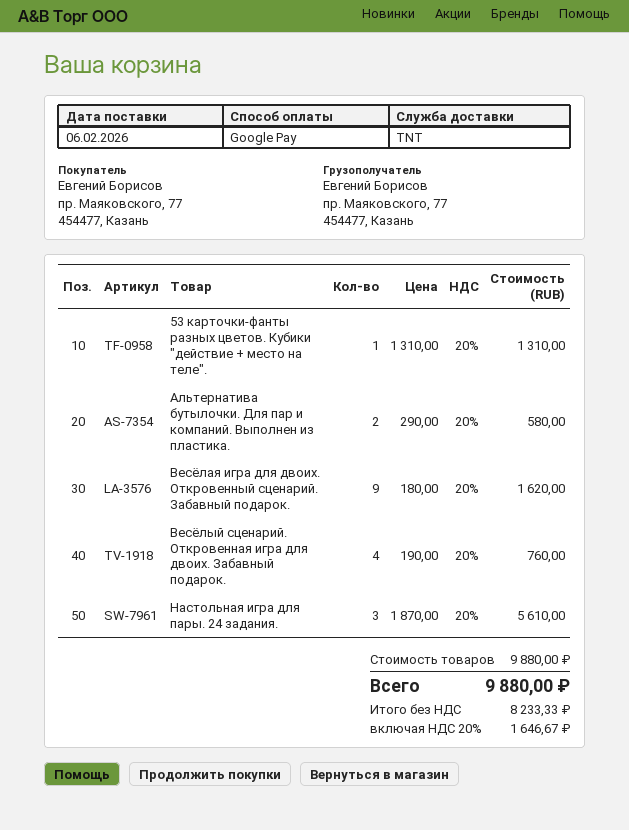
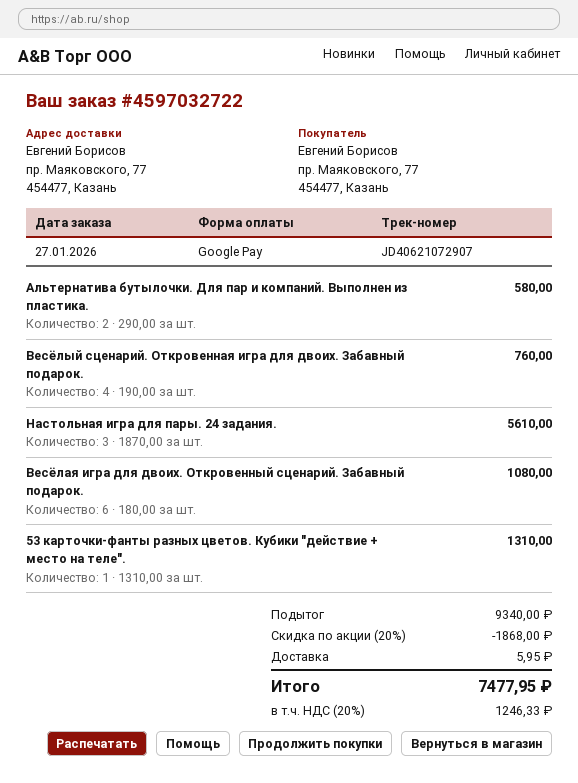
Весёлая игра для двоих. Откровенный сценарий. Забавный подарок.: 9 x 180.00 = 1620.00 -> 6 x 180.00 = 1080.00
subtotal: 9880.00 -> 9340.00
discount: none -> 20% = 1868.00
shipping: none -> 5.95
tax: 20% = 1646.67 -> 20% = 1246.33
total: 9880.00 -> 7477.95

